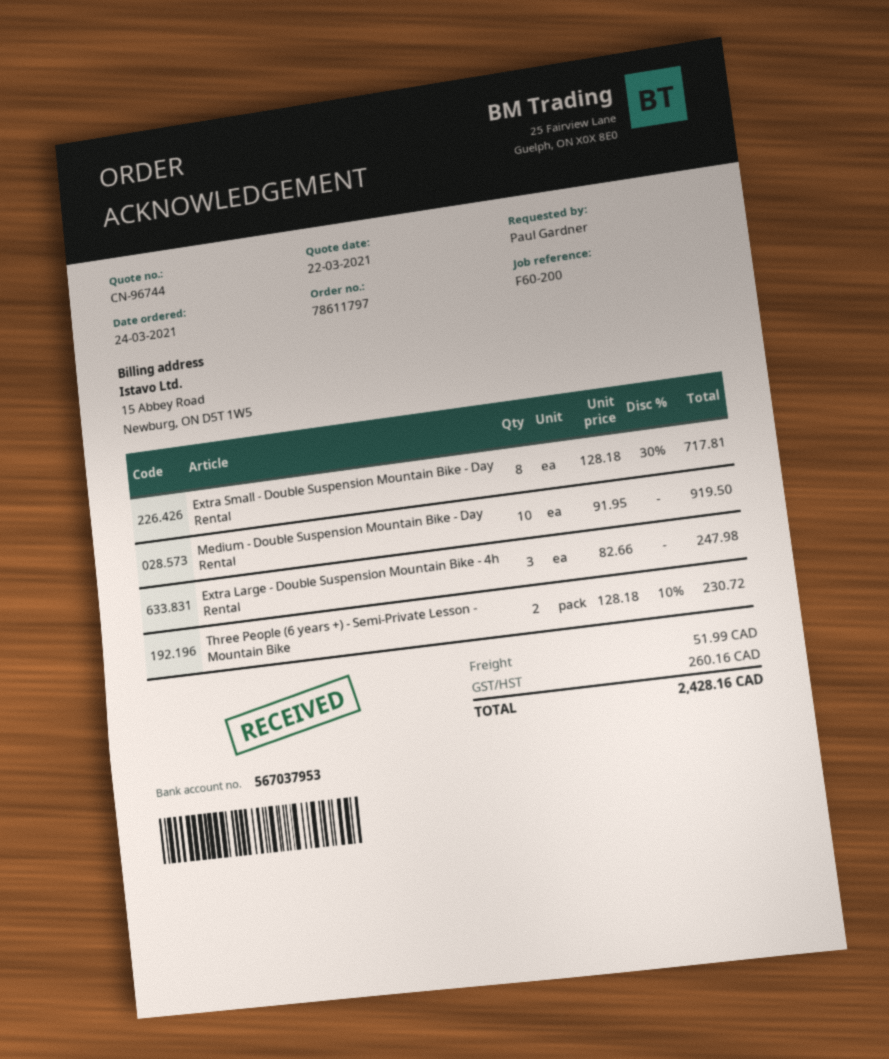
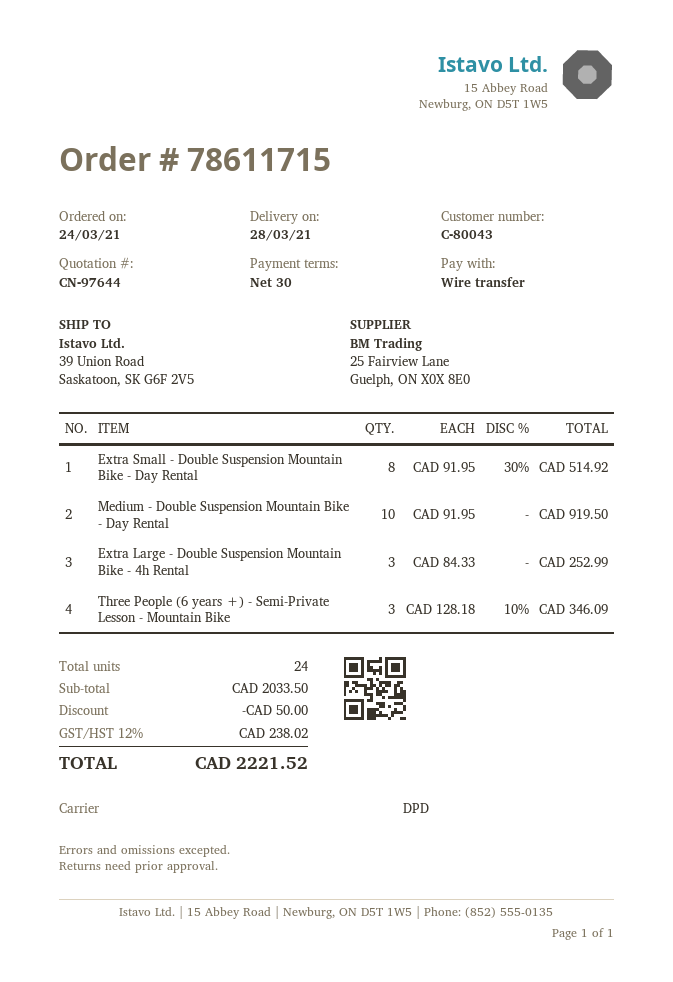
quote number: CN-96744 -> CN-97644
order number: 78611797 -> 78611715
Extra Small - Double Suspension Mountain Bike - Day Rental: 8 x 128.18 - 30% = 717.81 -> 8 x 91.95 - 30% = 514.92
Extra Large - Double Suspension Mountain Bike - 4h Rental: 3 x 82.66 = 247.98 -> 3 x 84.33 = 252.99
Three People (6 years +) - Semi-Private Lesson - Mountain Bike: 2 x 128.18 - 10% = 230.72 -> 3 x 128.18 - 10% = 346.09
discount: none -> 50.00
shipping: 51.99 -> none
tax: 260.16 -> 238.02
total: 2428.16 -> 2221.52

